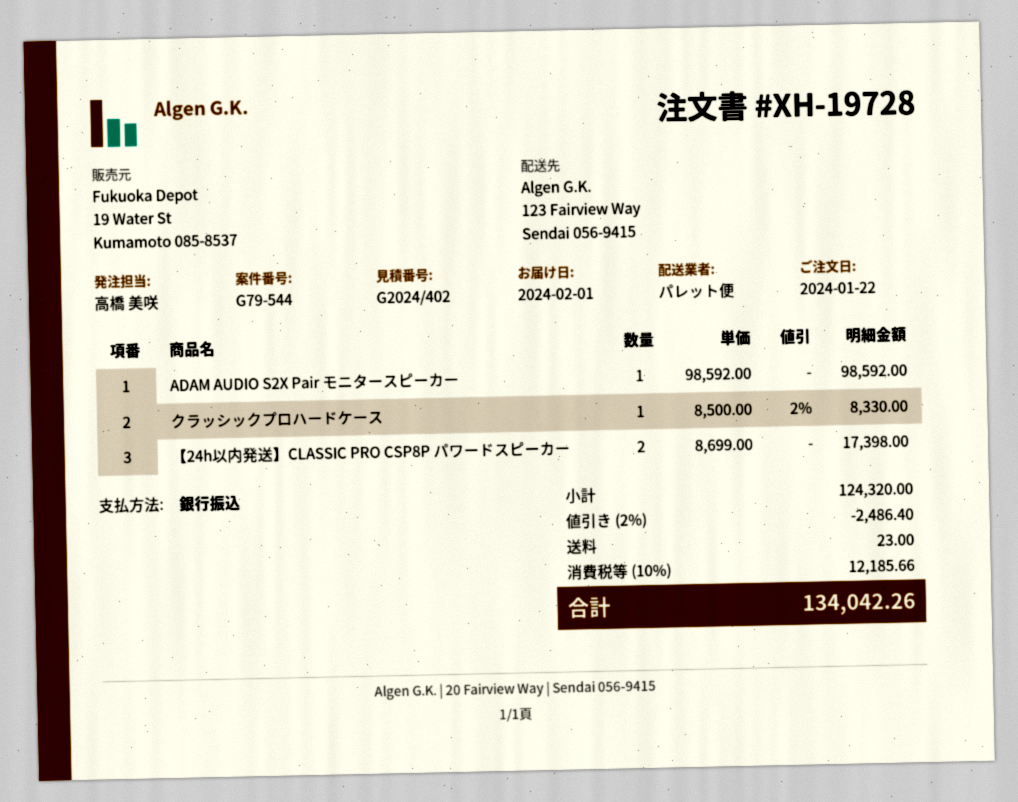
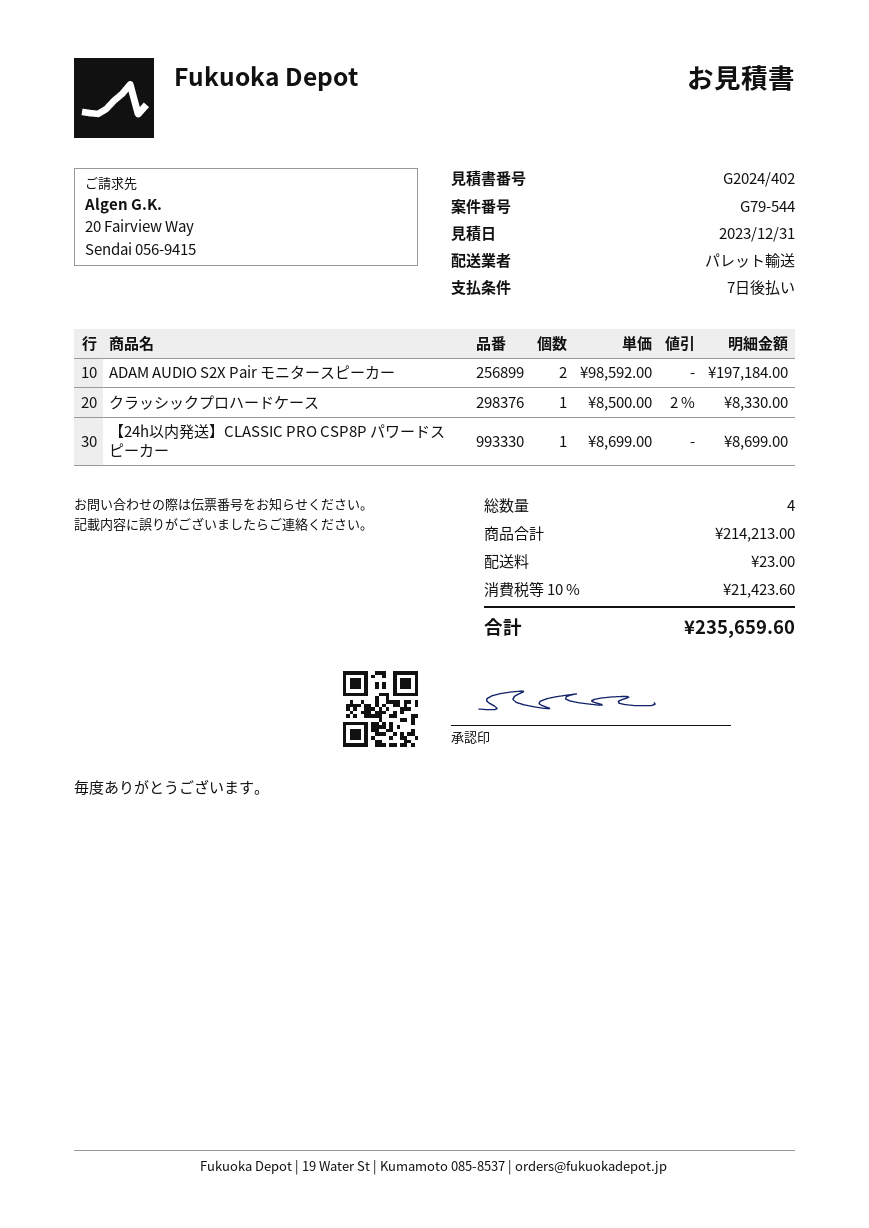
ADAM AUDIO S2X Pair モニタースピーカー: 1 x 98592.00 = 98592.00 -> 2 x 98592.00 = 197184.00
【24h以内発送】CLASSIC PRO CSP8P パワードスピーカー: 2 x 8699.00 = 17398.00 -> 1 x 8699.00 = 8699.00
subtotal: 124320.00 -> 214213.00
discount: 2% = 2486.40 -> none
tax: 10% = 12185.66 -> 10% = 21423.60
total: 134042.26 -> 235659.60

